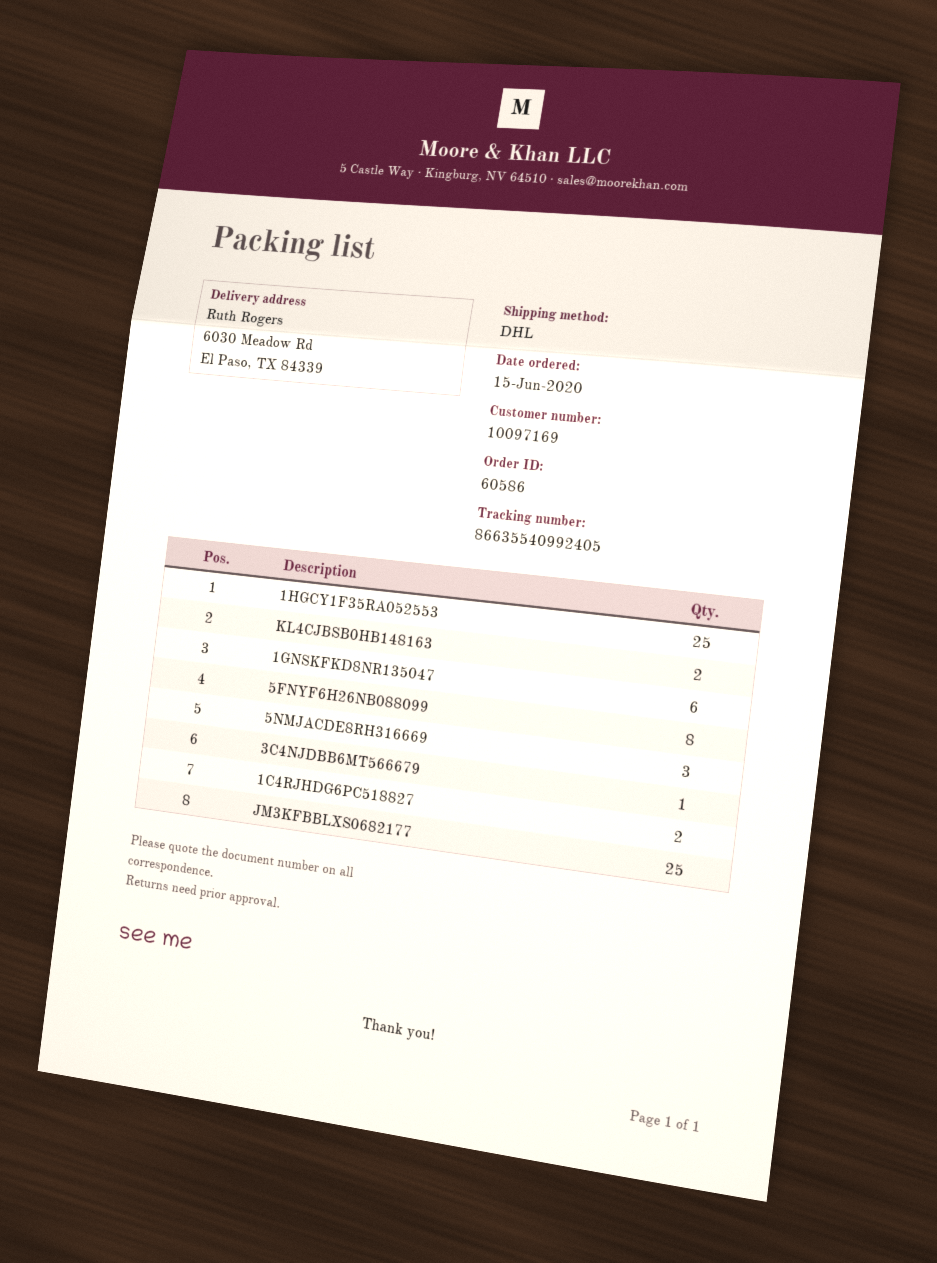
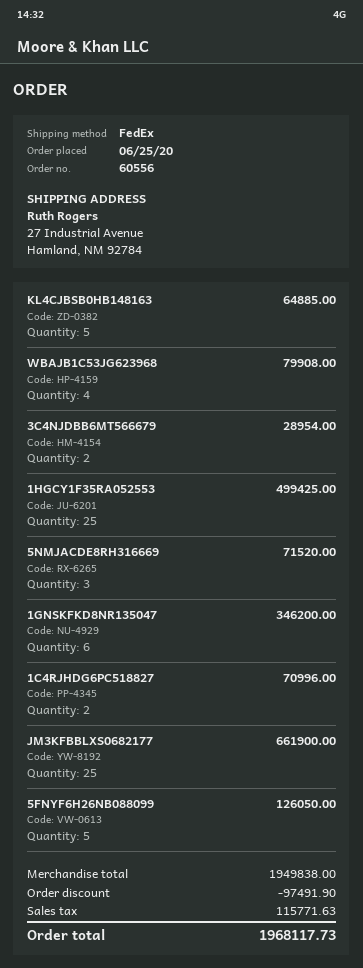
order number: 60586 -> 60556
order date: 2020-06-15 -> 2020-06-25
shipping method: DHL -> FedEx
ship to: 6030 Meadow Rd, El Paso, TX 84339 -> 27 Industrial Avenue, Hamland, NM 92784
KL4CJBSB0HB148163: 2 -> 5
5FNYF6H26NB088099: 8 -> 5
3C4NJDBB6MT566679: 1 -> 2
WBAJB1C53JG623968: none -> 4

